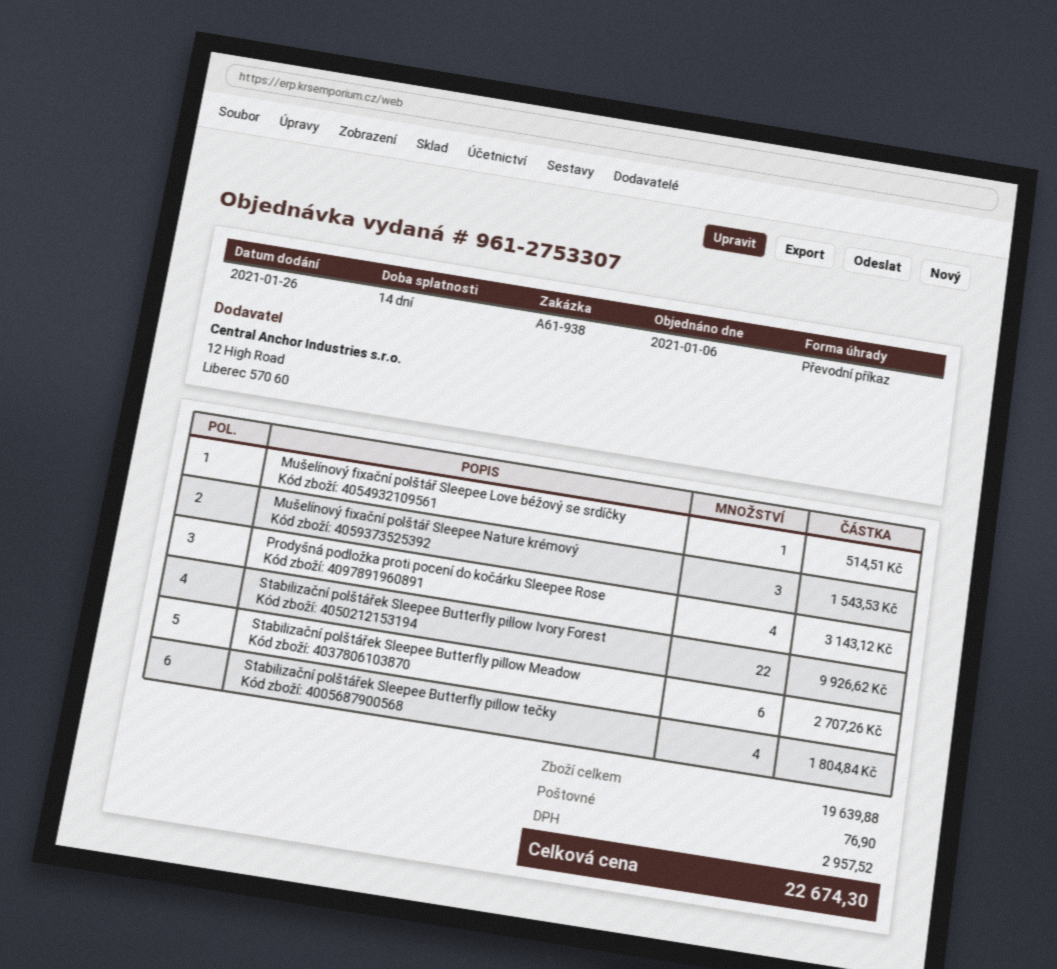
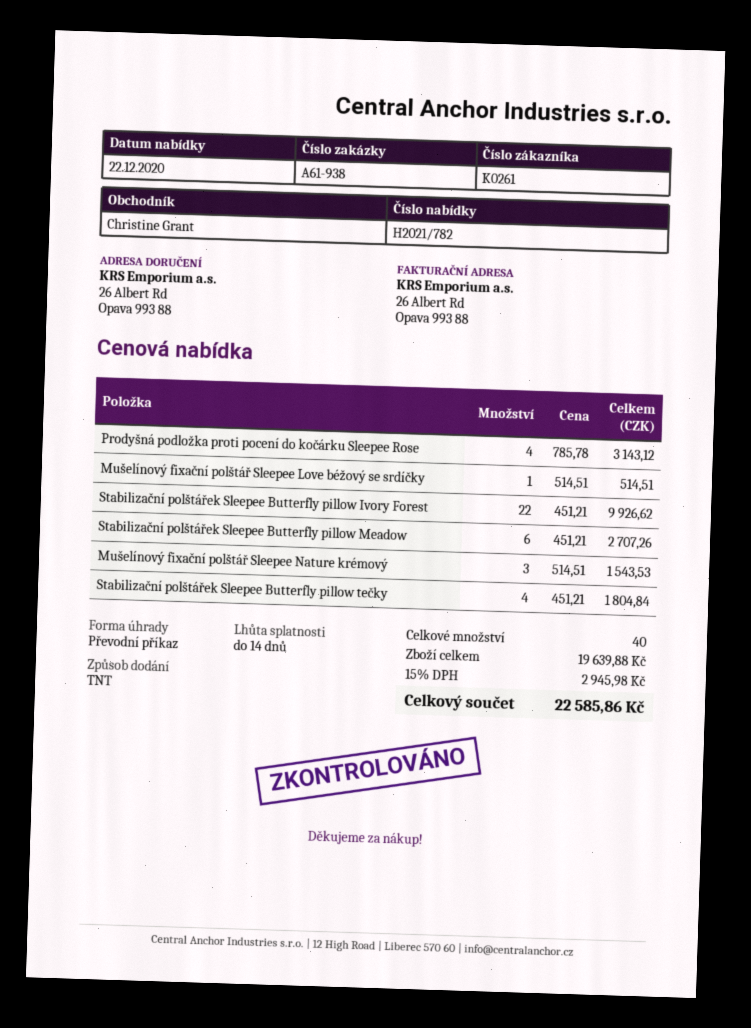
shipping: 76.90 -> none
tax: 2957.52 -> 2945.98
total: 22674.30 -> 22585.86

